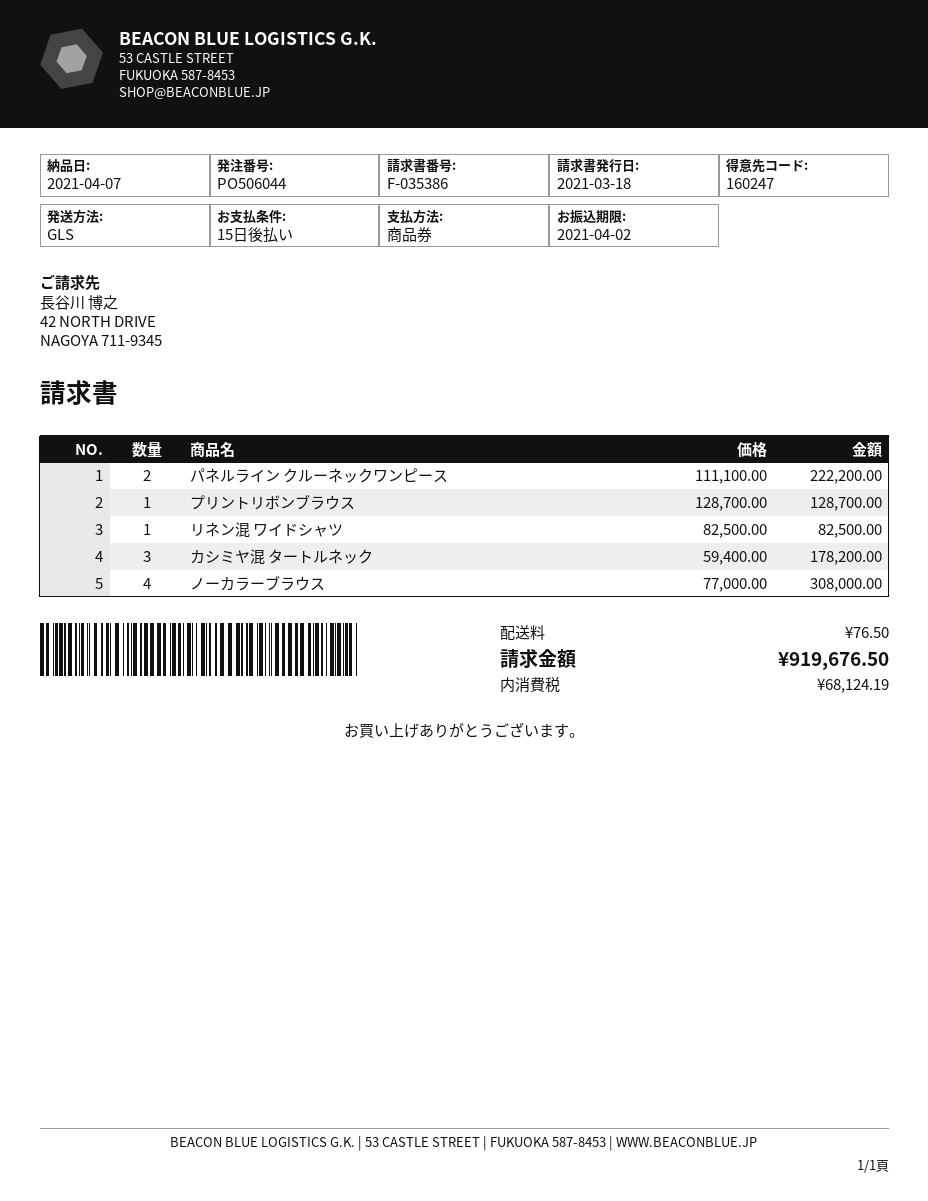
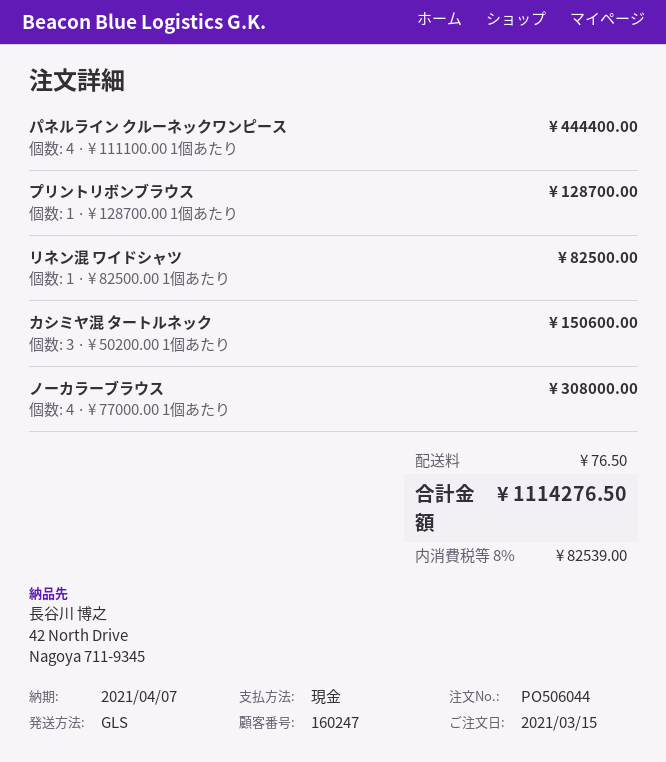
payment method: gift card -> cash
パネルライン クルーネックワンピース: 2 x 111100.00 = 222200.00 -> 4 x 111100.00 = 444400.00
カシミヤ混 タートルネック: 3 x 59400.00 = 178200.00 -> 3 x 50200.00 = 150600.00
tax: 68124.19 -> 82539.00
total: 919676.50 -> 1114276.50

